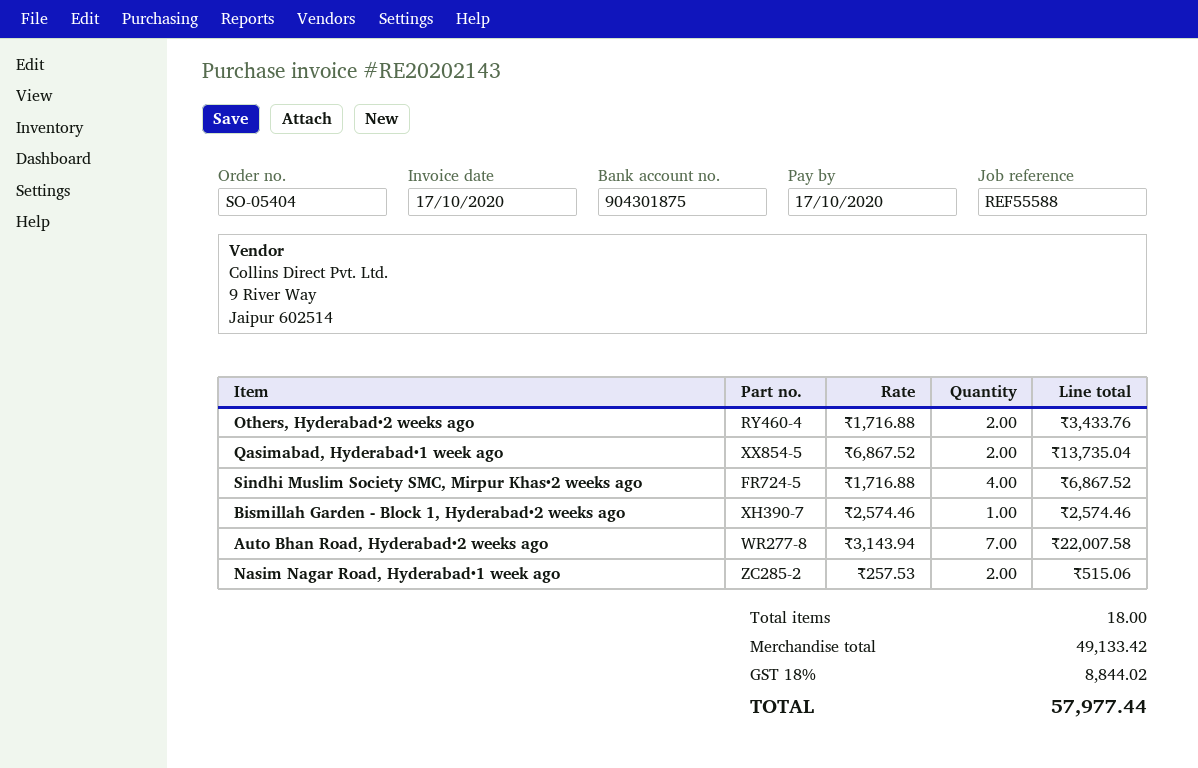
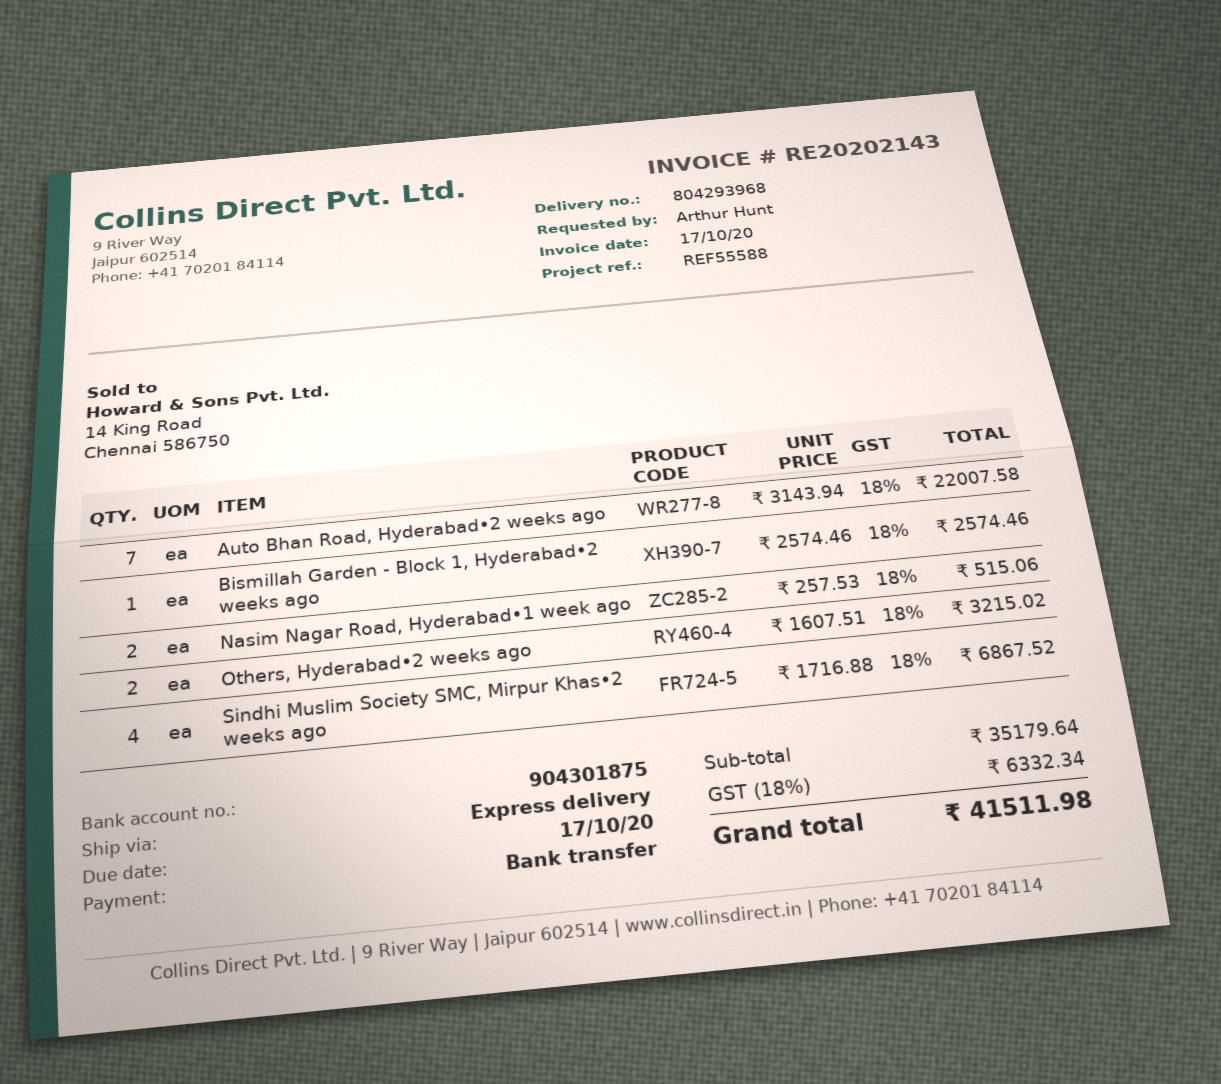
Others, Hyderabad•2 weeks ago: 2 x 1716.88 = 3433.76 -> 2 x 1607.51 = 3215.02
Qasimabad, Hyderabad•1 week ago: 2 x 6867.52 = 13735.04 -> none
subtotal: 49133.42 -> 35179.64
tax: 18% = 8844.02 -> 18% = 6332.34
total: 57977.44 -> 41511.98

